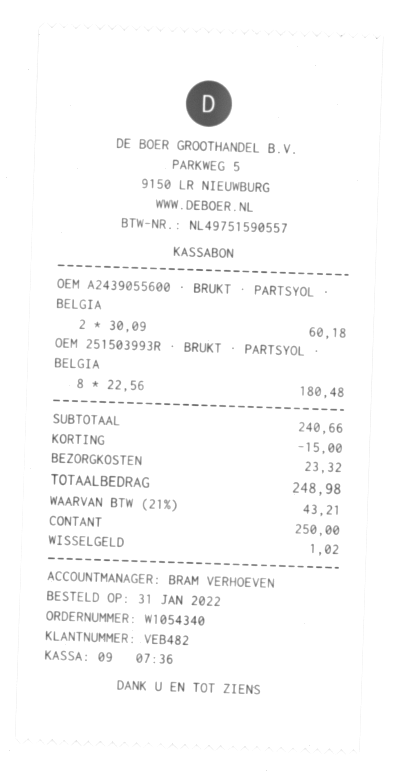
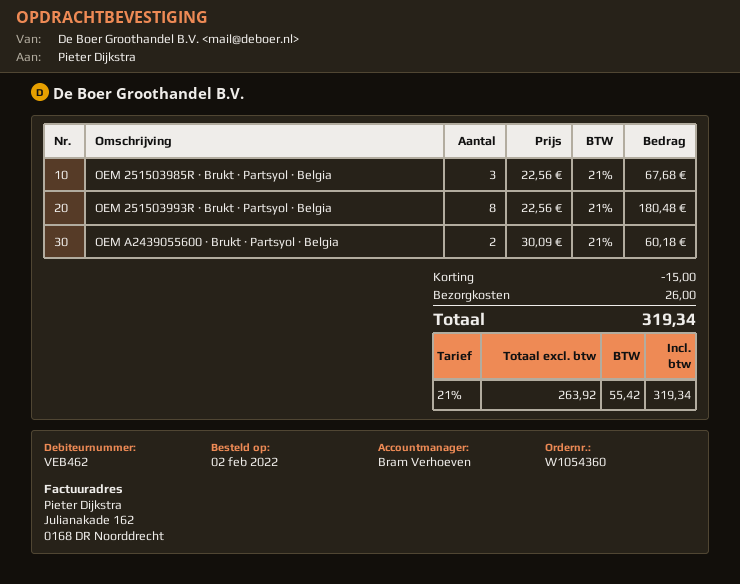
order number: W1054340 -> W1054360
order date: 2022-01-31 -> 2022-02-02
customer number: VEB482 -> VEB462
OEM 251503985R · Brukt · Partsyol · Belgia: none -> 3 x 22.56 = 67.68
shipping: 23.32 -> 26.00
tax: 21% = 43.21 -> 21% = 55.42
total: 248.98 -> 319.34

